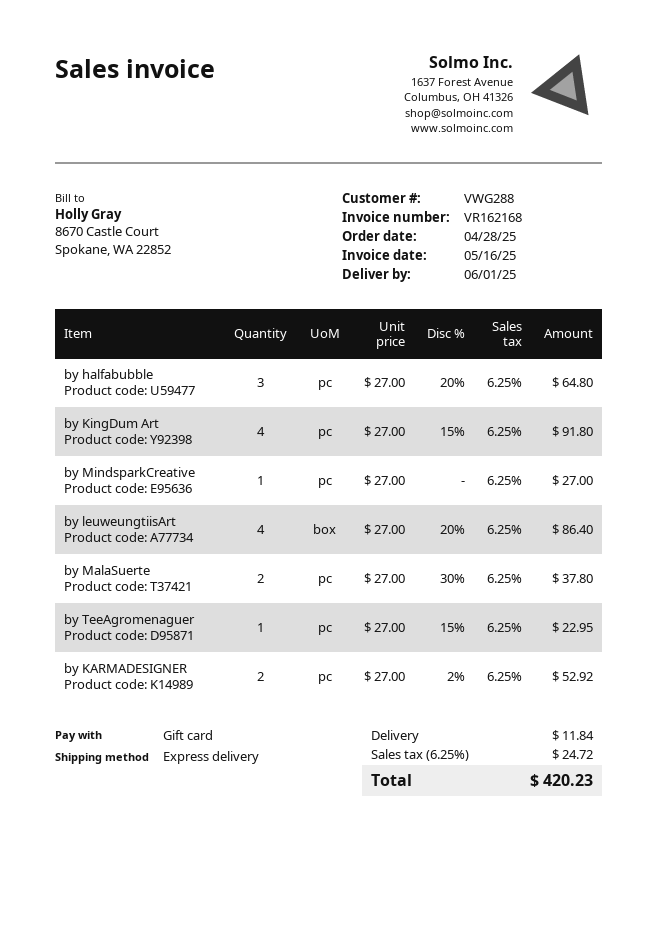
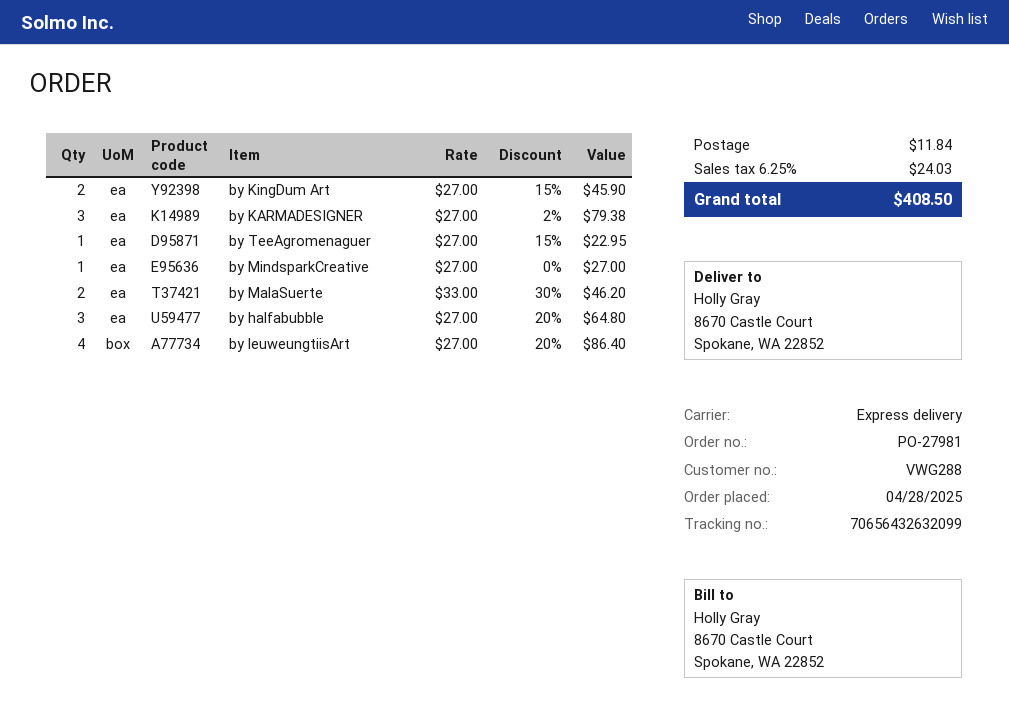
by KingDum Art: 4 x 27.00 - 15% = 91.80 -> 2 x 27.00 - 15% = 45.90
by MalaSuerte: 2 x 27.00 - 30% = 37.80 -> 2 x 33.00 - 30% = 46.20
by KARMADESIGNER: 2 x 27.00 - 2% = 52.92 -> 3 x 27.00 - 2% = 79.38
tax: 6.25% = 24.72 -> 6.25% = 24.03
total: 420.23 -> 408.50

